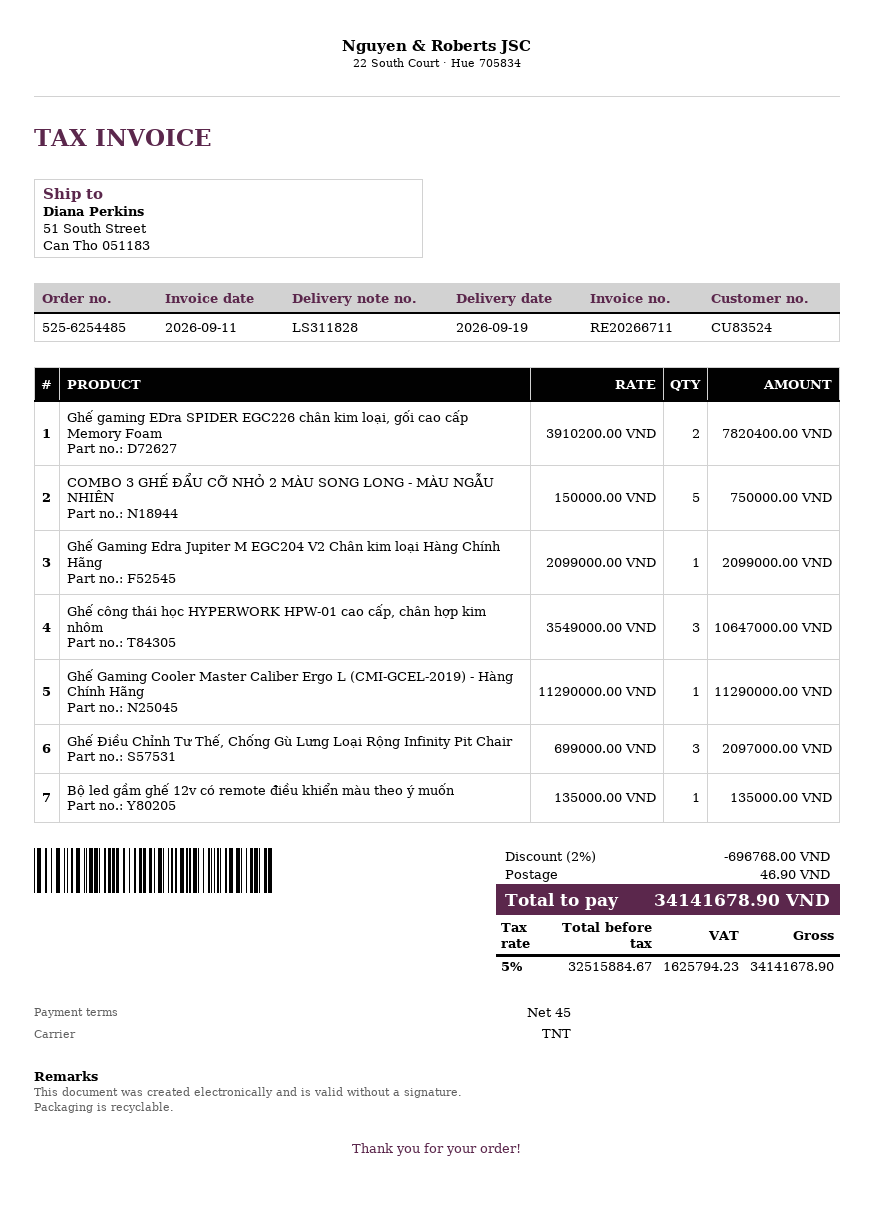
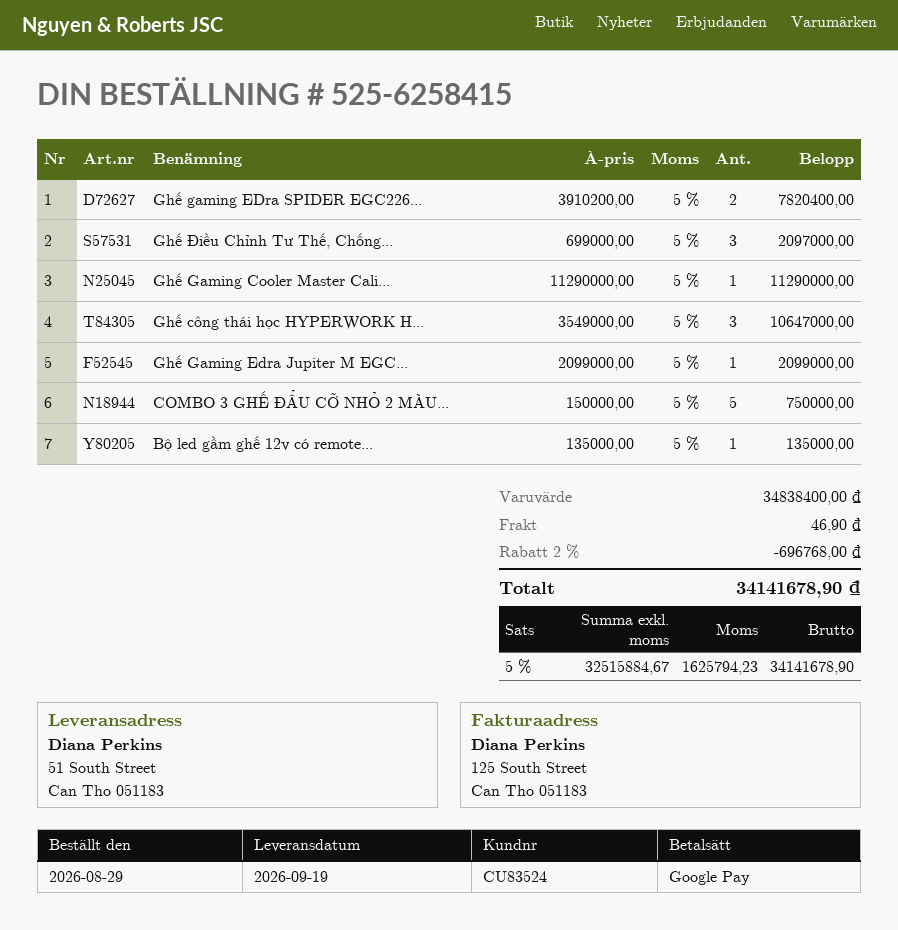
order number: 525-6254485 -> 525-6258415

